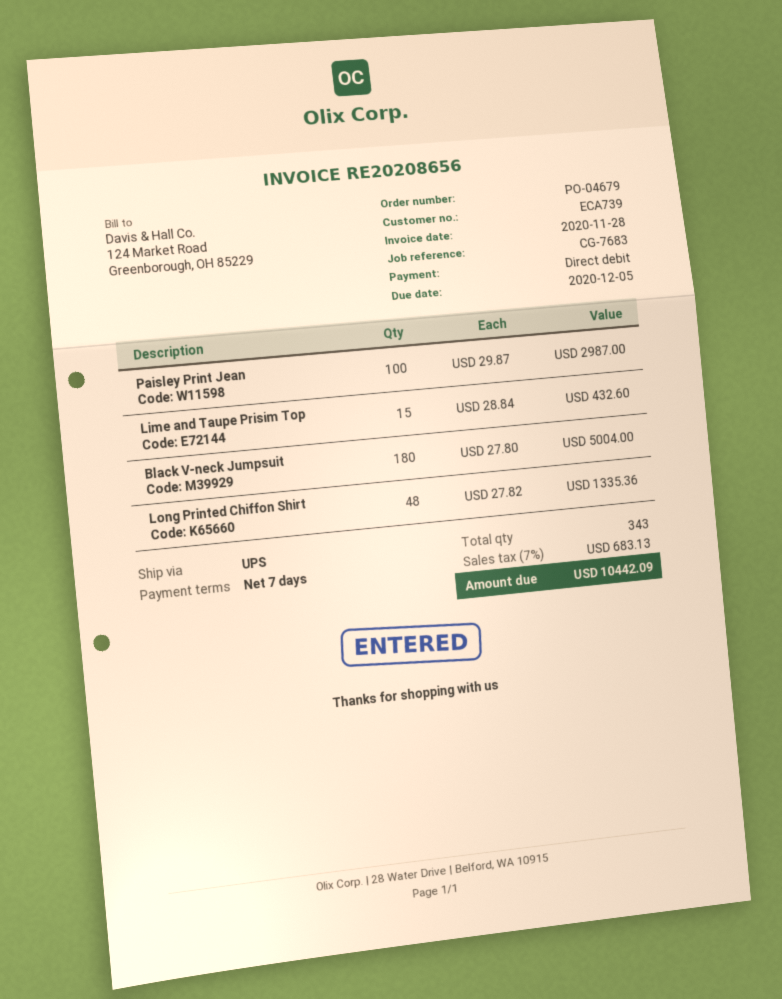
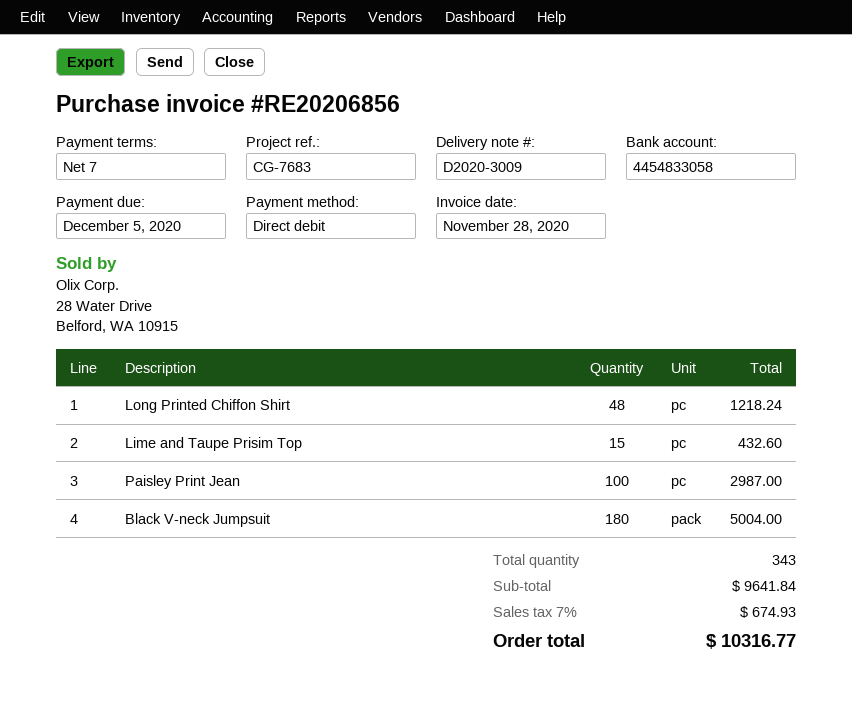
invoice number: RE20208656 -> RE20206856
Long Printed Chiffon Shirt: 48 for 1335.36 -> 48 for 1218.24
tax: 7% = 683.13 -> 7% = 674.93
total: 10442.09 -> 10316.77

